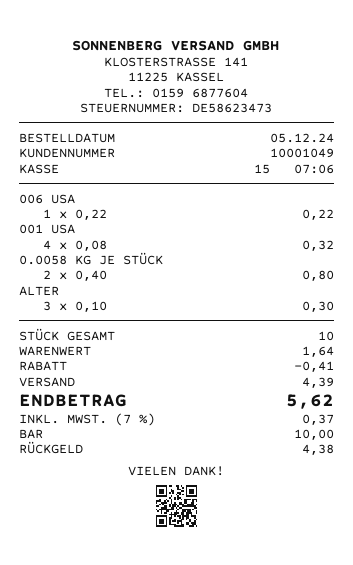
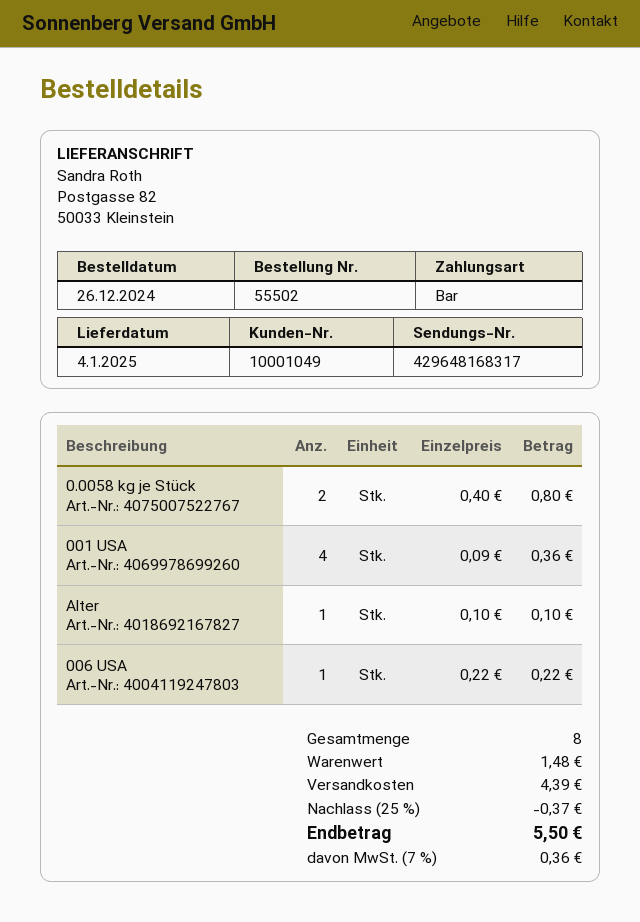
order date: 2024-12-05 -> 2024-12-26
001 USA: 4 x 0.08 = 0.32 -> 4 x 0.09 = 0.36
ALTER: 3 x 0.10 = 0.30 -> 1 x 0.10 = 0.10
total quantity: 10 -> 8
subtotal: 1.64 -> 1.48
discount: 0.41 -> 0.37
tax: 7% = 0.37 -> 7% = 0.36
total: 5.62 -> 5.50

